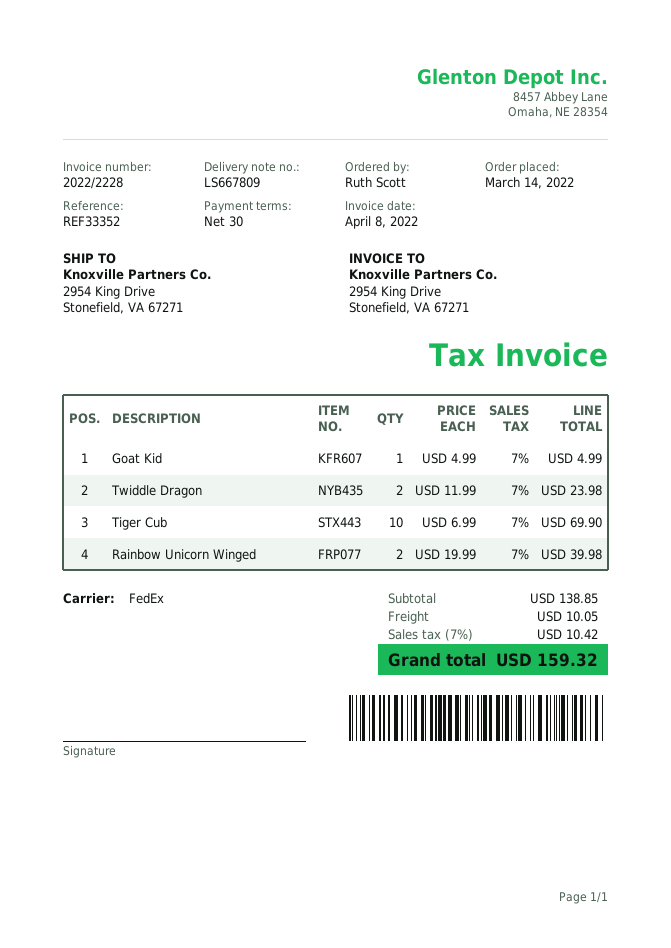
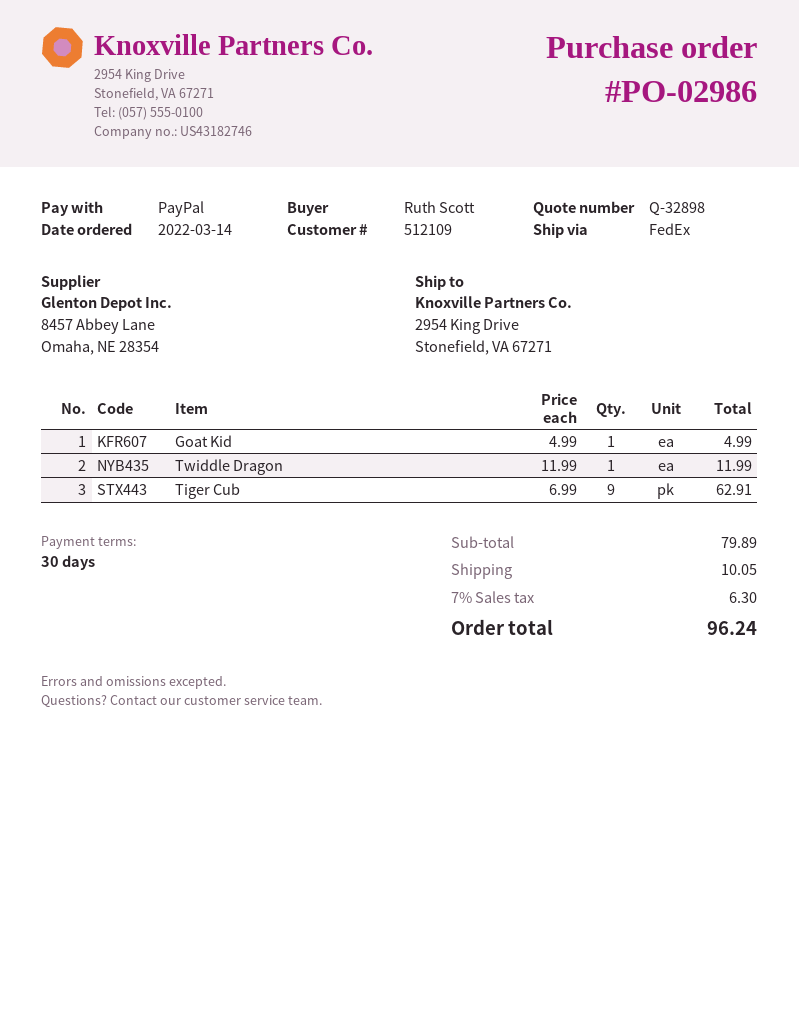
Twiddle Dragon: 2 x 11.99 = 23.98 -> 1 x 11.99 = 11.99
Tiger Cub: 10 x 6.99 = 69.90 -> 9 x 6.99 = 62.91
Rainbow Unicorn Winged: 2 x 19.99 = 39.98 -> none
subtotal: 138.85 -> 79.89
tax: 7% = 10.42 -> 7% = 6.30
total: 159.32 -> 96.24

